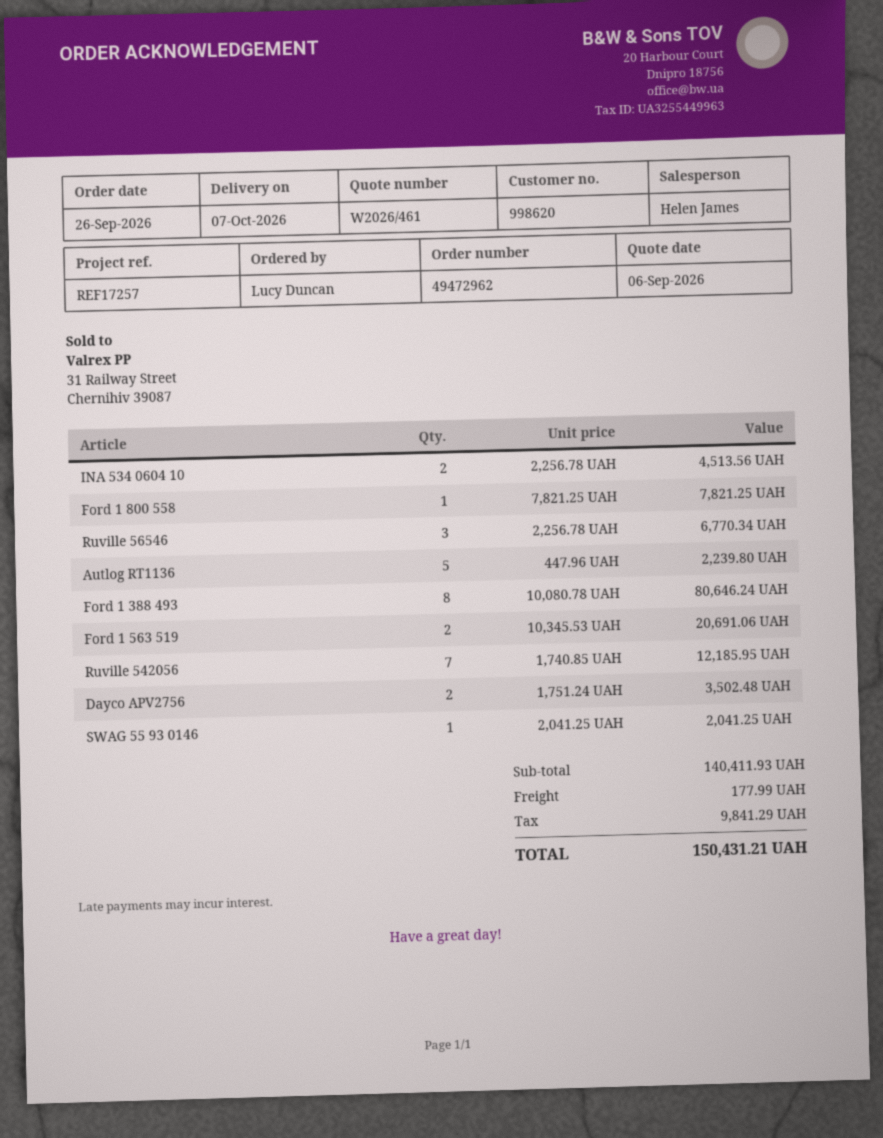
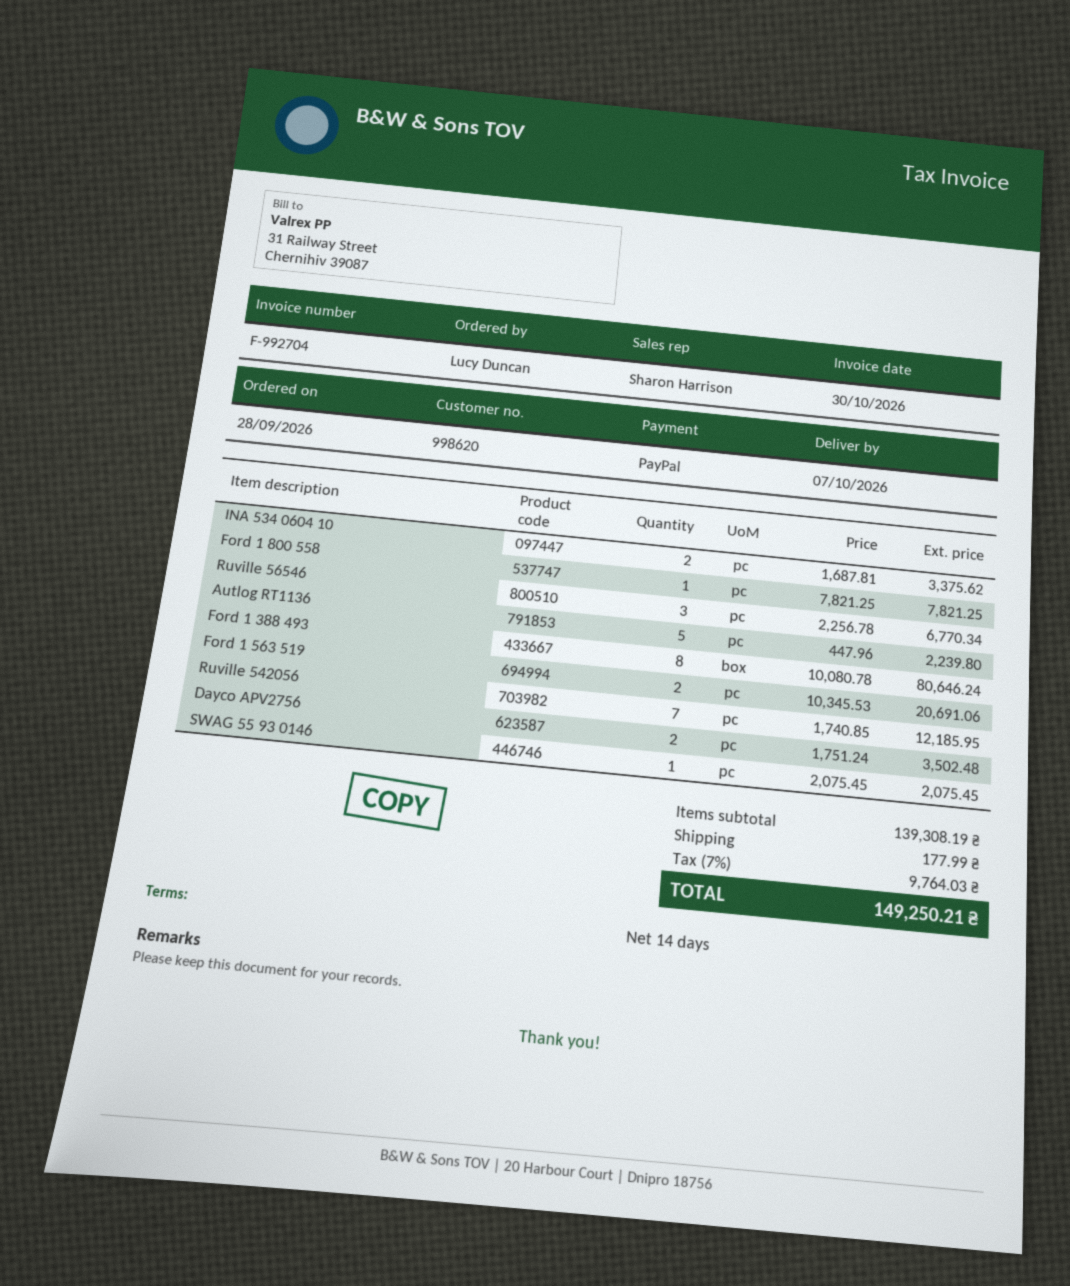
order date: 2026-09-26 -> 2026-09-28
sales rep: Helen James -> Sharon Harrison
INA 534 0604 10: 2 x 2256.78 = 4513.56 -> 2 x 1687.81 = 3375.62
SWAG 55 93 0146: 1 x 2041.25 = 2041.25 -> 1 x 2075.45 = 2075.45
subtotal: 140411.93 -> 139308.19
tax: 9841.29 -> 9764.03
total: 150431.21 -> 149250.21

